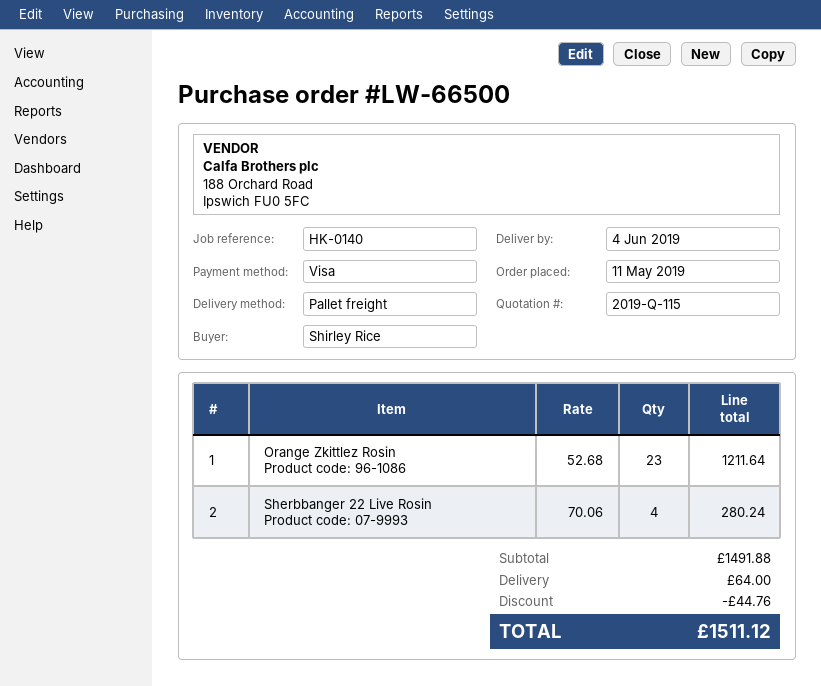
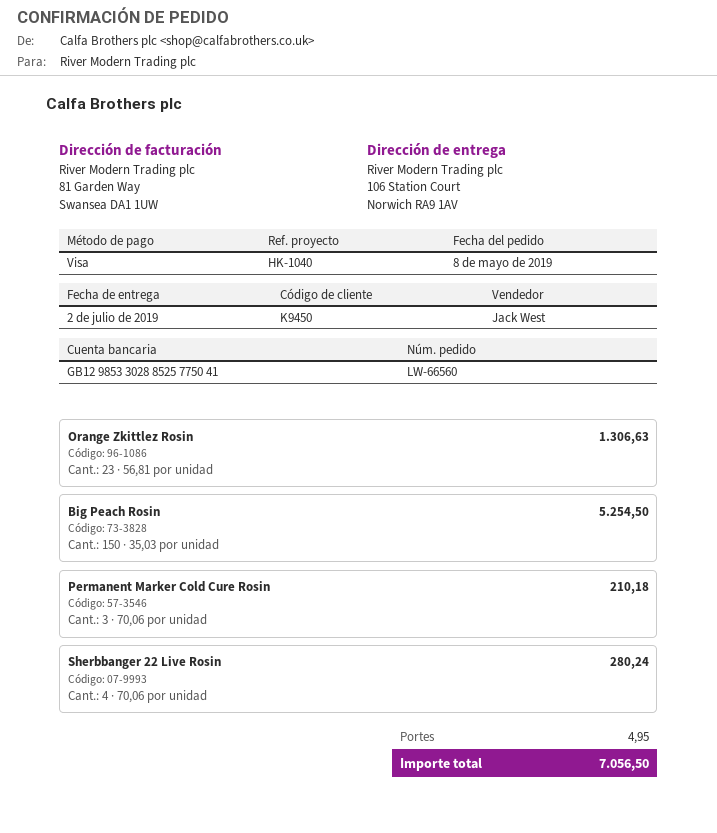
order number: LW-66500 -> LW-66560
order date: 2019-05-11 -> 2019-05-08
delivery date: 2019-06-04 -> 2019-07-02
reference: HK-0140 -> HK-1040
Orange Zkittlez Rosin: 23 x 52.68 = 1211.64 -> 23 x 56.81 = 1306.63
Big Peach Rosin: none -> 150 x 35.03 = 5254.50
Permanent Marker Cold Cure Rosin: none -> 3 x 70.06 = 210.18
discount: 44.76 -> none
shipping: 64.00 -> 4.95
total: 1511.12 -> 7056.50

